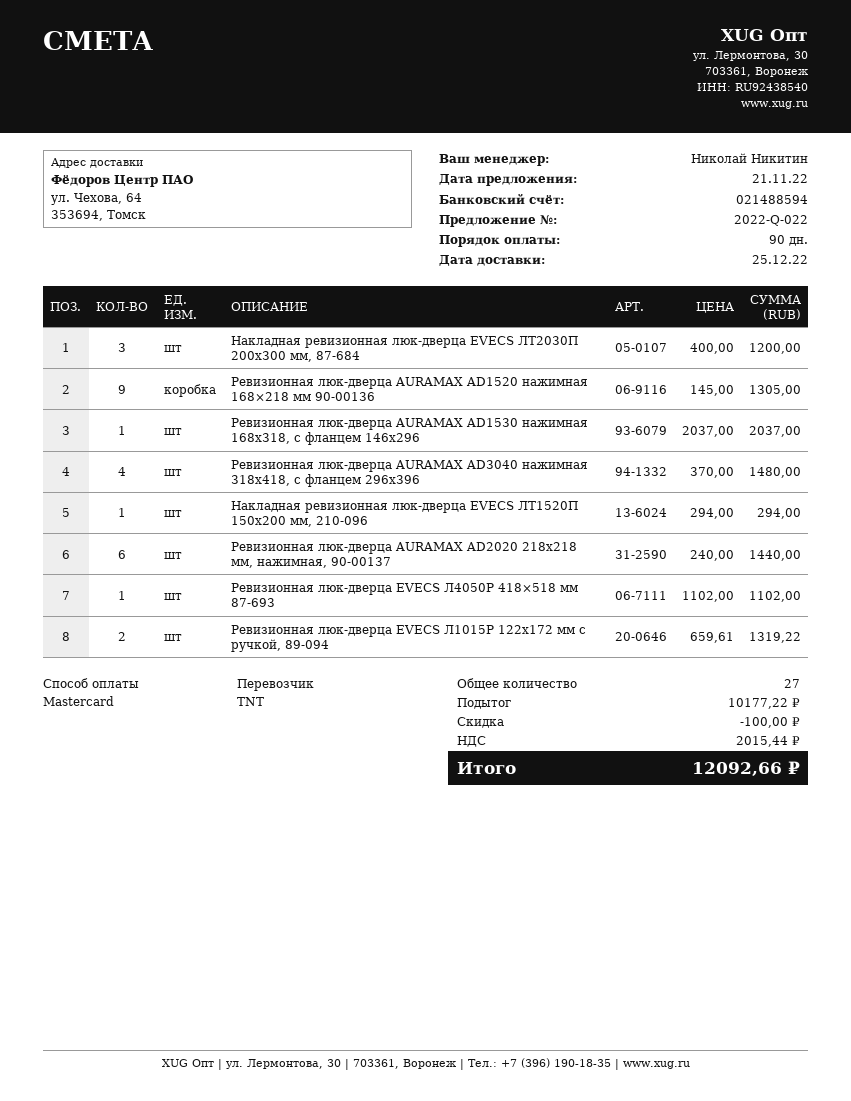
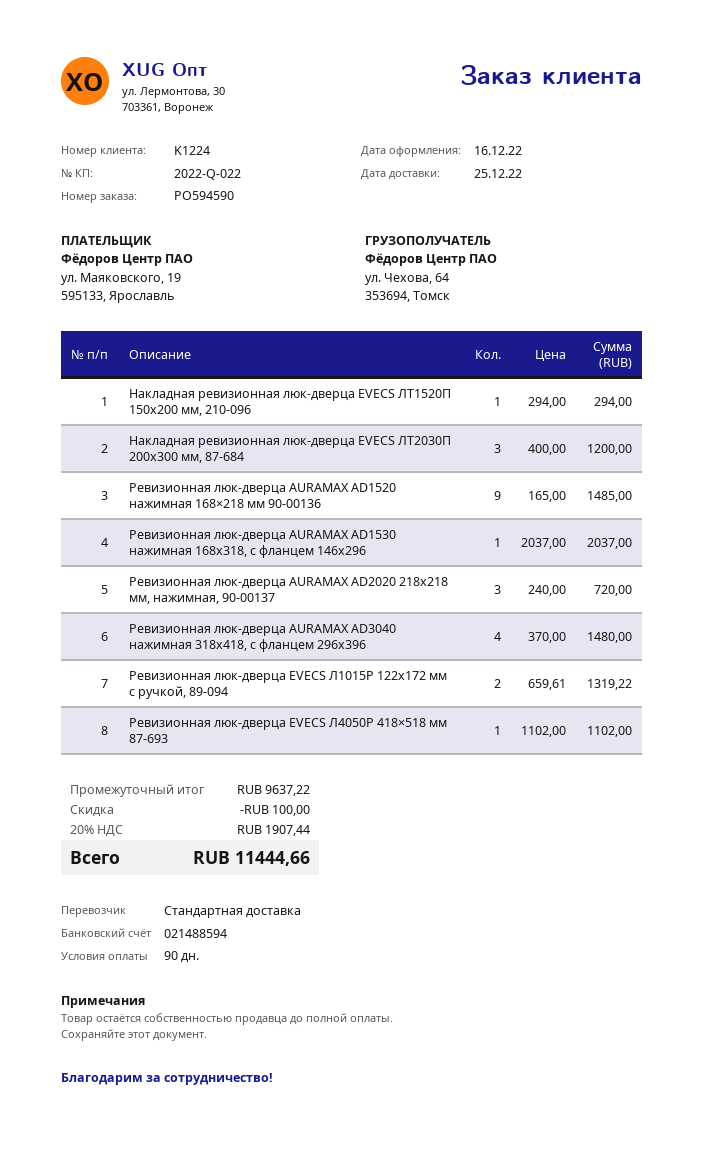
shipping method: TNT -> standard
Ревизионная люк-дверца AURAMAX AD1520 нажимная 168×218 мм 90-00136: 9 x 145.00 = 1305.00 -> 9 x 165.00 = 1485.00
Ревизионная люк-дверца AURAMAX AD2020 218x218 мм, нажимная, 90-00137: 6 x 240.00 = 1440.00 -> 3 x 240.00 = 720.00
subtotal: 10177.22 -> 9637.22
tax: 2015.44 -> 1907.44
total: 12092.66 -> 11444.66

